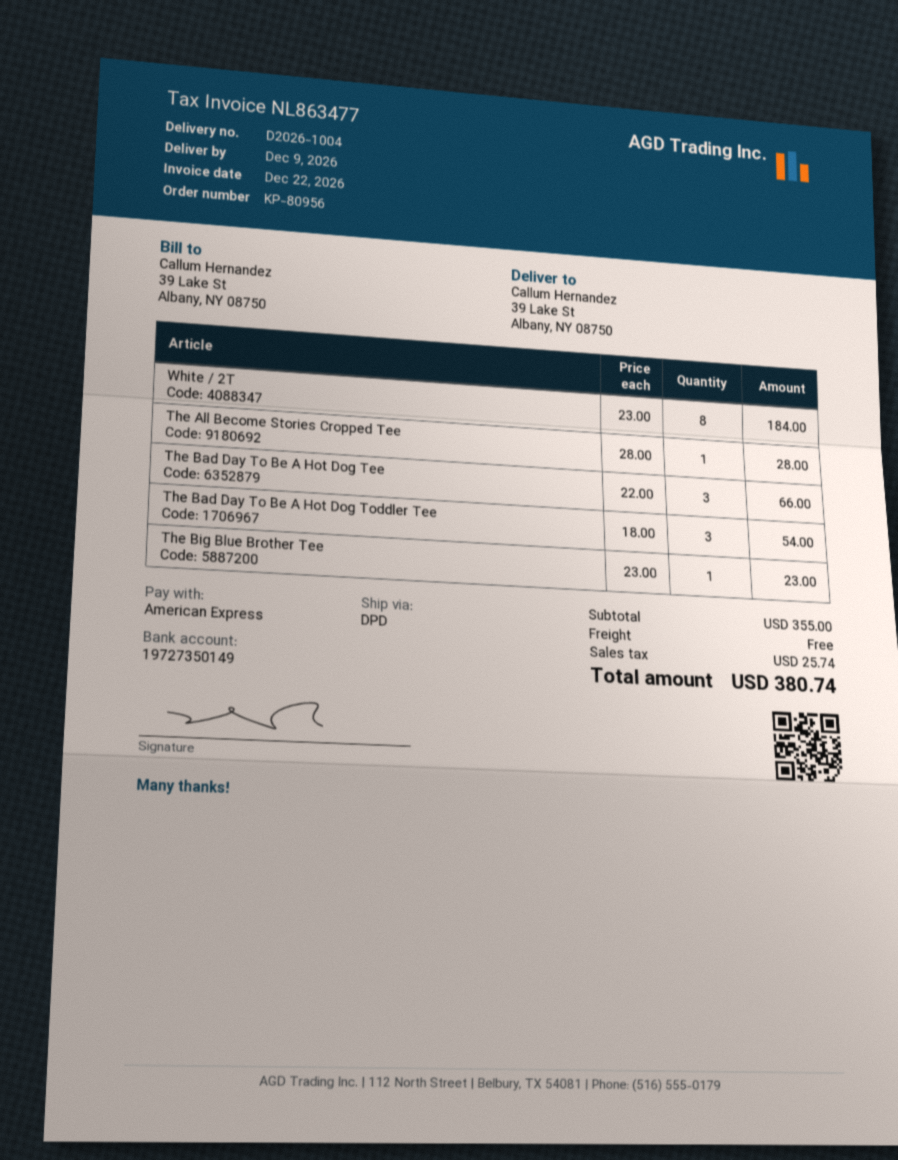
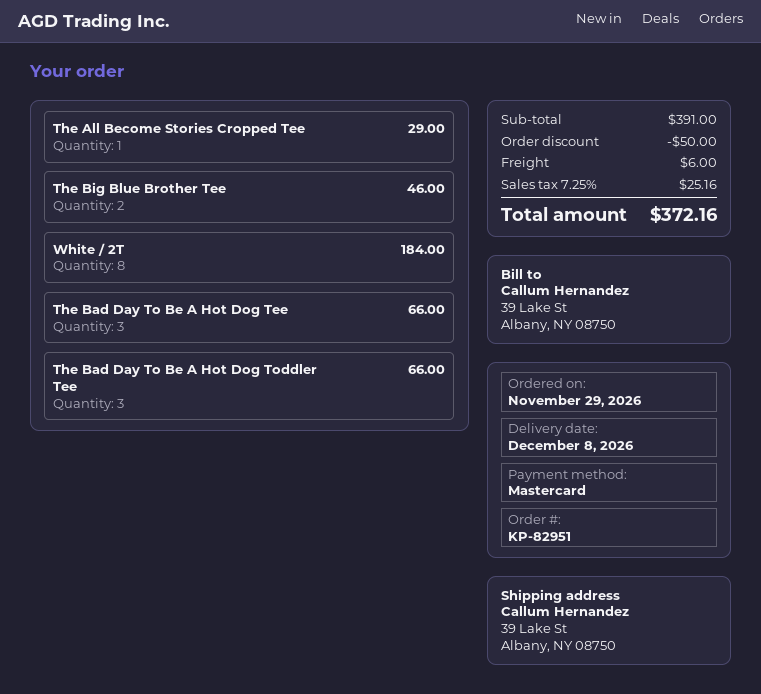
order number: KP-80956 -> KP-82951
delivery date: 2026-12-09 -> 2026-12-08
payment method: American Express -> Mastercard
The All Become Stories Cropped Tee: 1 for 28.00 -> 1 for 29.00
The Bad Day To Be A Hot Dog Toddler Tee: 3 for 54.00 -> 3 for 66.00
The Big Blue Brother Tee: 1 for 23.00 -> 2 for 46.00
subtotal: 355.00 -> 391.00
discount: none -> 50.00
shipping: 0.00 -> 6.00
tax: 25.74 -> 25.16
total: 380.74 -> 372.16

